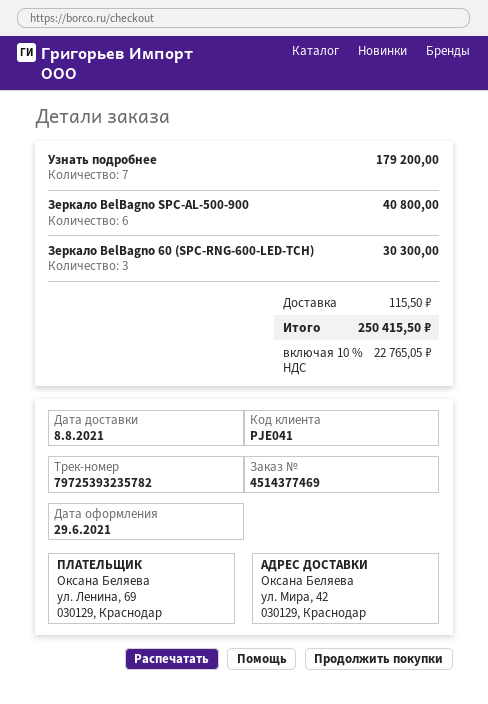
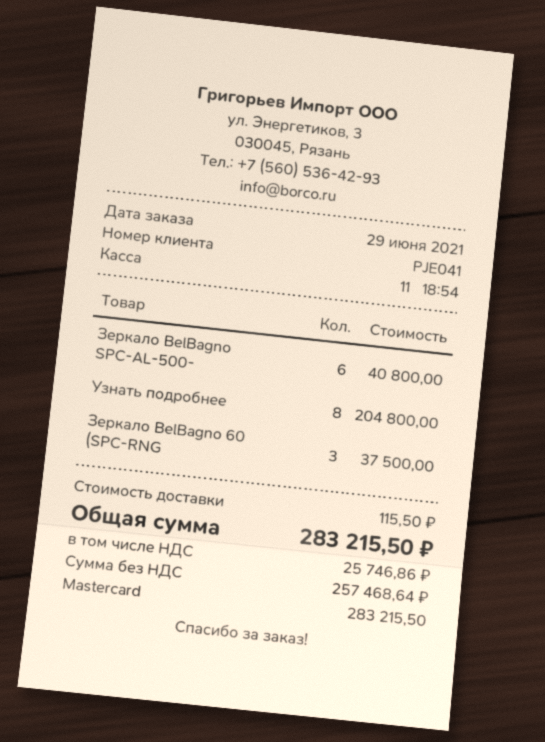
Узнать подробнее: 7 for 179200.00 -> 8 for 204800.00
Зеркало BelBagno 60 (SPC-RNG-600-LED-TCH): 3 for 30300.00 -> 3 for 37500.00
tax: 22765.05 -> 25746.86
total: 250415.50 -> 283215.50

